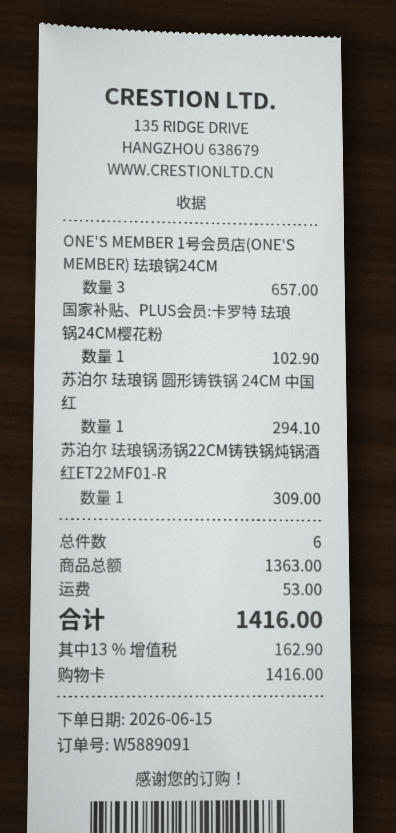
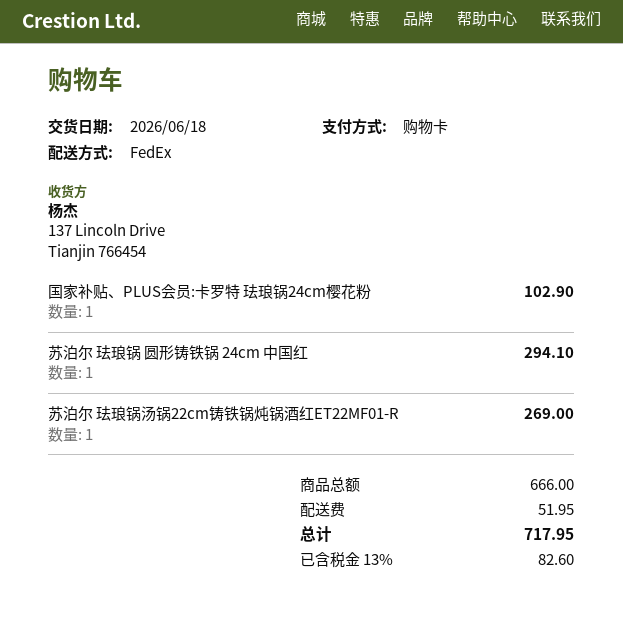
ONE'S MEMBER 1号会员店(ONE'S MEMBER) 珐琅锅24CM: 3 for 657.00 -> none
苏泊尔 珐琅锅汤锅22CM铸铁锅炖锅酒红ET22MF01-R: 1 for 309.00 -> 1 for 269.00
subtotal: 1363.00 -> 666.00
shipping: 53.00 -> 51.95
tax: 13% = 162.90 -> 13% = 82.60
total: 1416.00 -> 717.95

